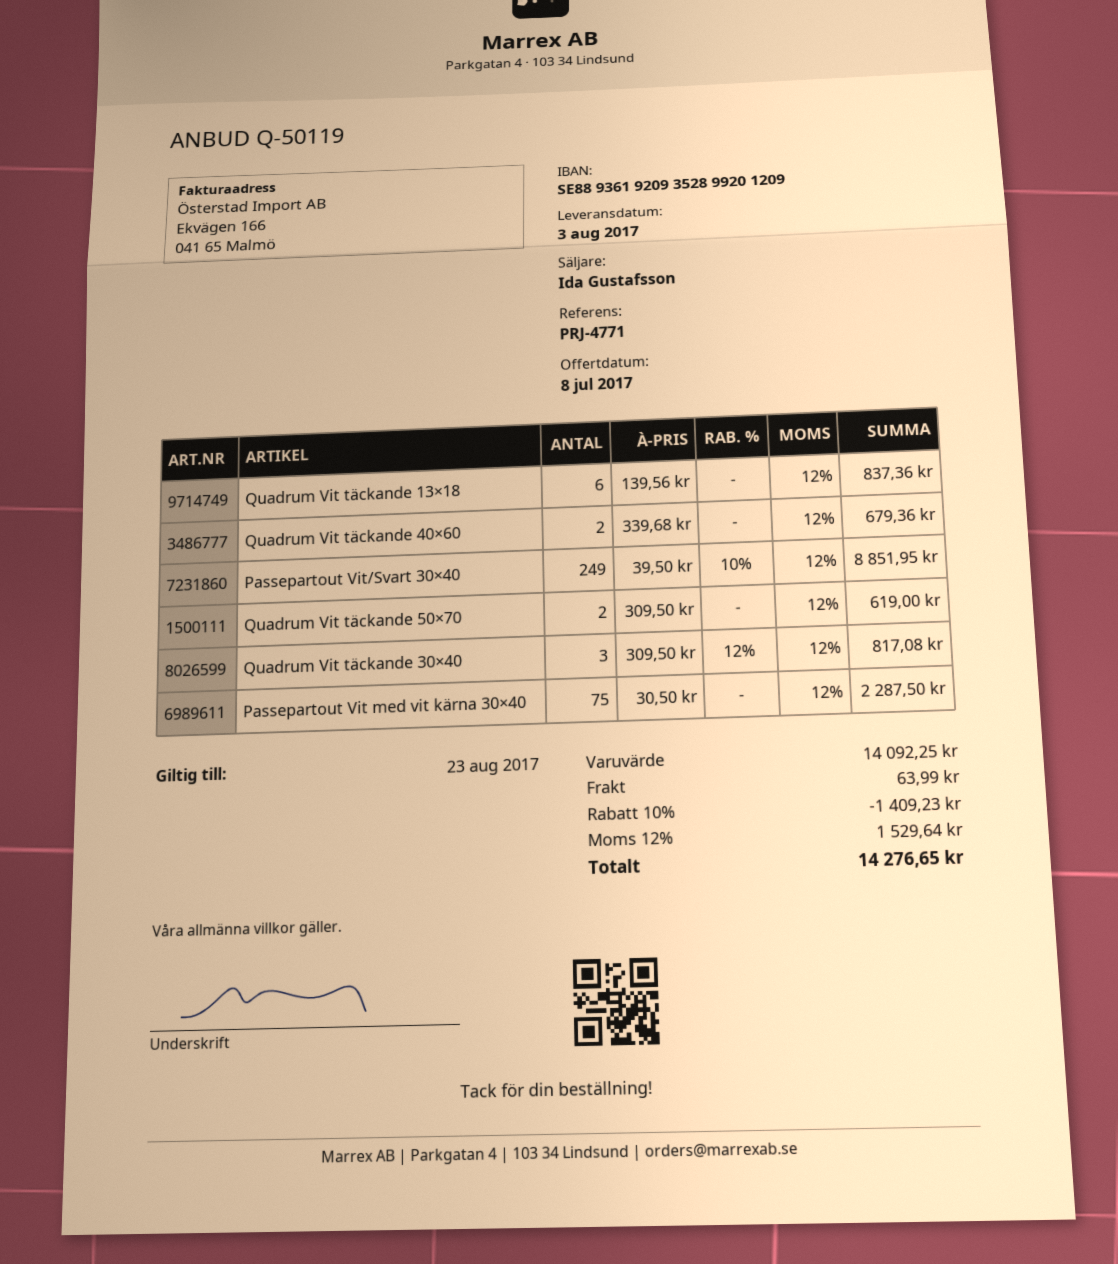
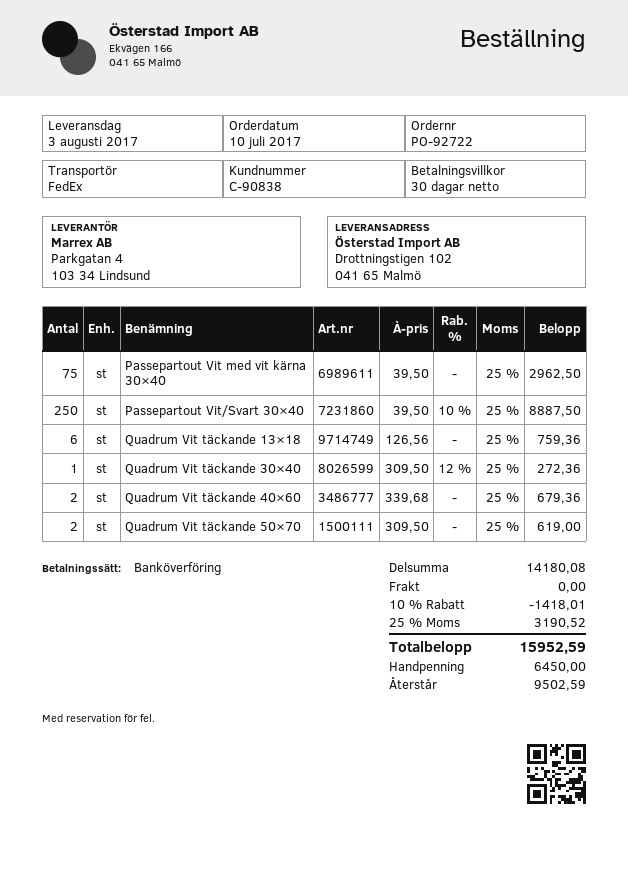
Quadrum Vit täckande 13×18: 6 x 139.56 = 837.36 -> 6 x 126.56 = 759.36
Passepartout Vit/Svart 30×40: 249 x 39.50 - 10% = 8851.95 -> 250 x 39.50 - 10% = 8887.50
Quadrum Vit täckande 30×40: 3 x 309.50 - 12% = 817.08 -> 1 x 309.50 - 12% = 272.36
Passepartout Vit med vit kärna 30×40: 75 x 30.50 = 2287.50 -> 75 x 39.50 = 2962.50
subtotal: 14092.25 -> 14180.08
discount: 10% = 1409.23 -> 10% = 1418.01
shipping: 63.99 -> 0.00
tax: 12% = 1529.64 -> 25% = 3190.52
total: 14276.65 -> 15952.59

